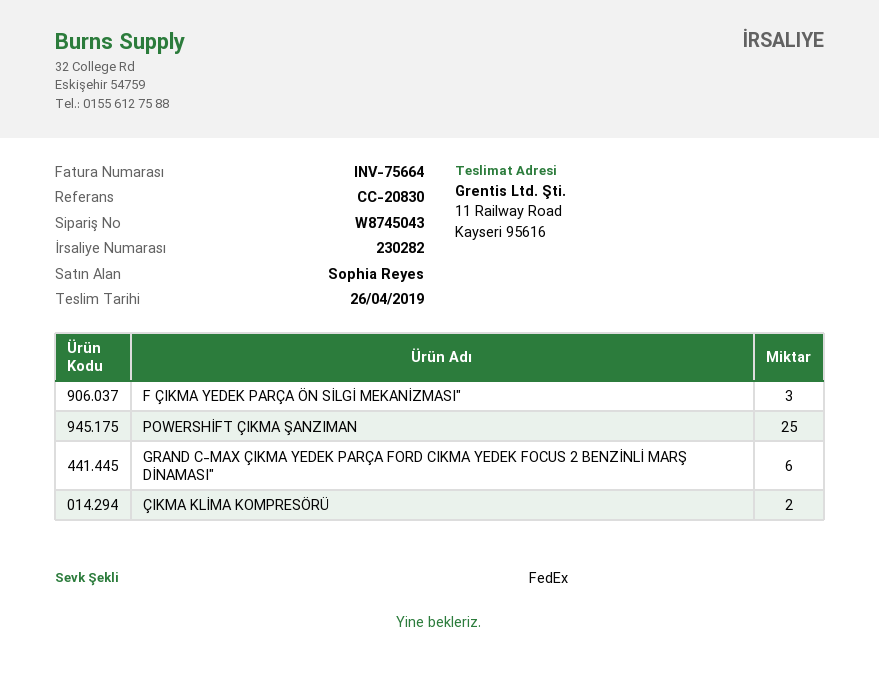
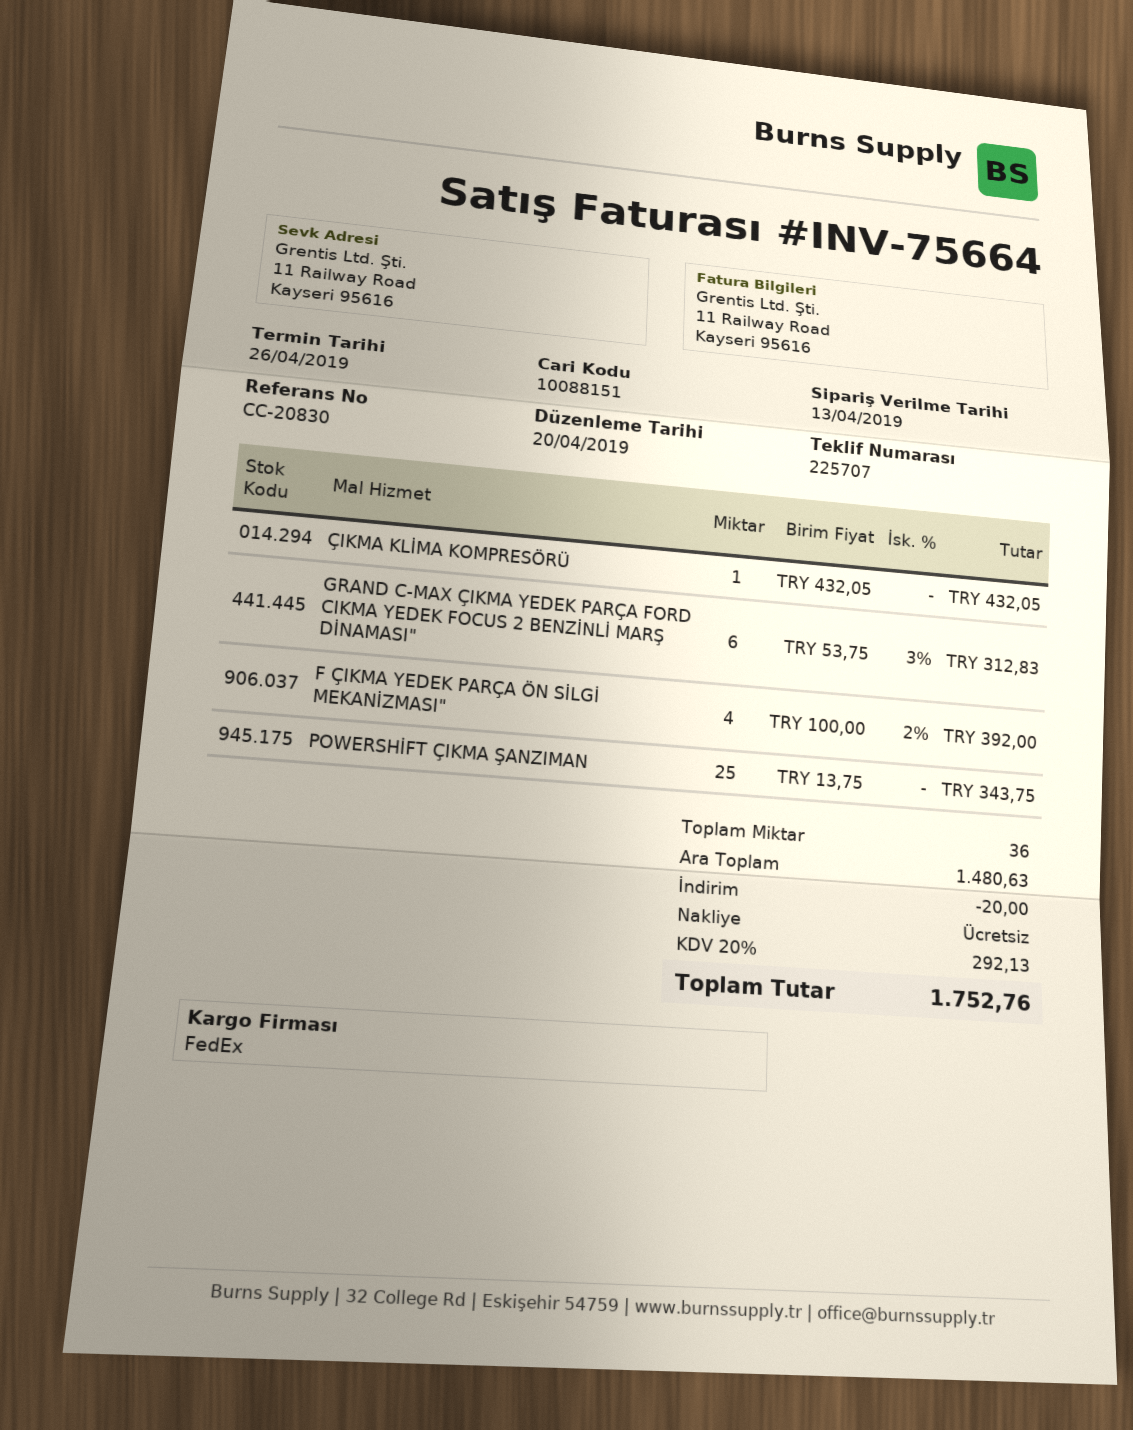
F ÇIKMA YEDEK PARÇA ÖN SİLGİ MEKANİZMASI": 3 -> 4
ÇIKMA KLİMA KOMPRESÖRÜ: 2 -> 1

